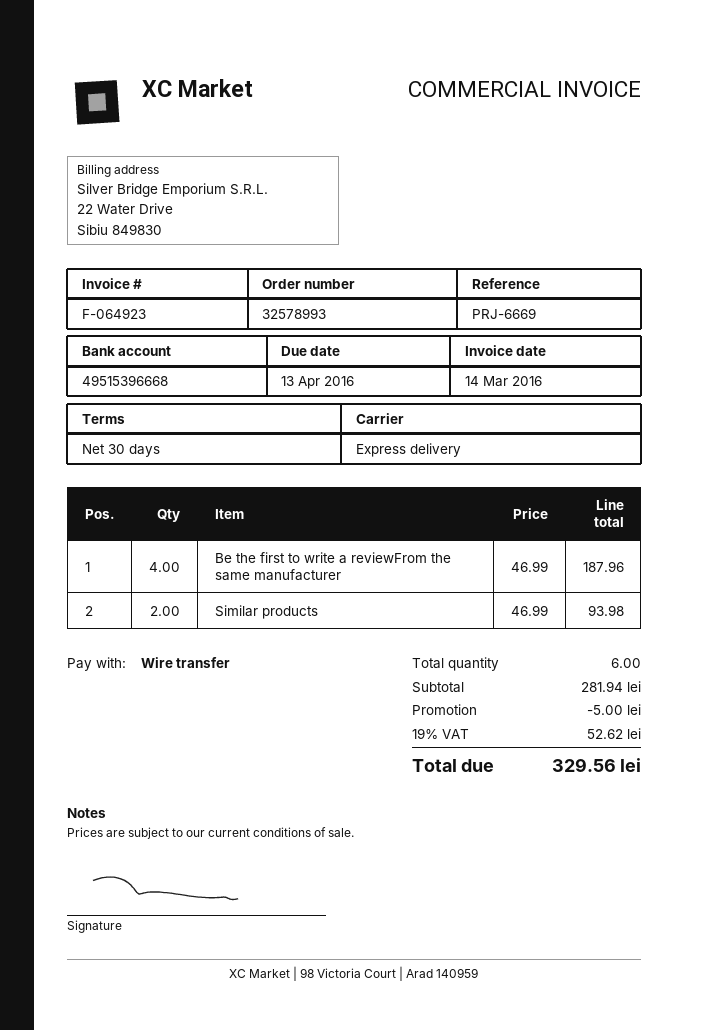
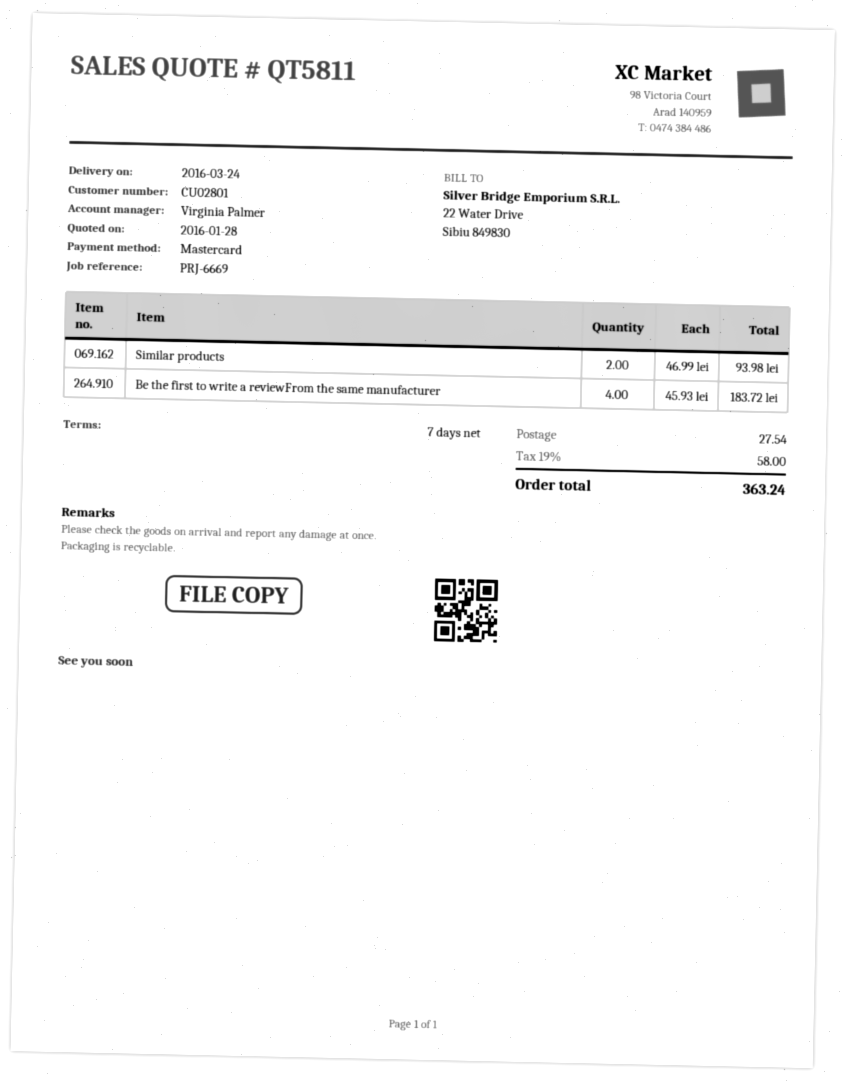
payment terms: 30 days -> 7 days
payment method: bank transfer -> Mastercard
Be the first to write a reviewFrom the same manufacturer: 4 x 46.99 = 187.96 -> 4 x 45.93 = 183.72
discount: 5.00 -> none
shipping: none -> 27.54
tax: 19% = 52.62 -> 19% = 58.00
total: 329.56 -> 363.24

